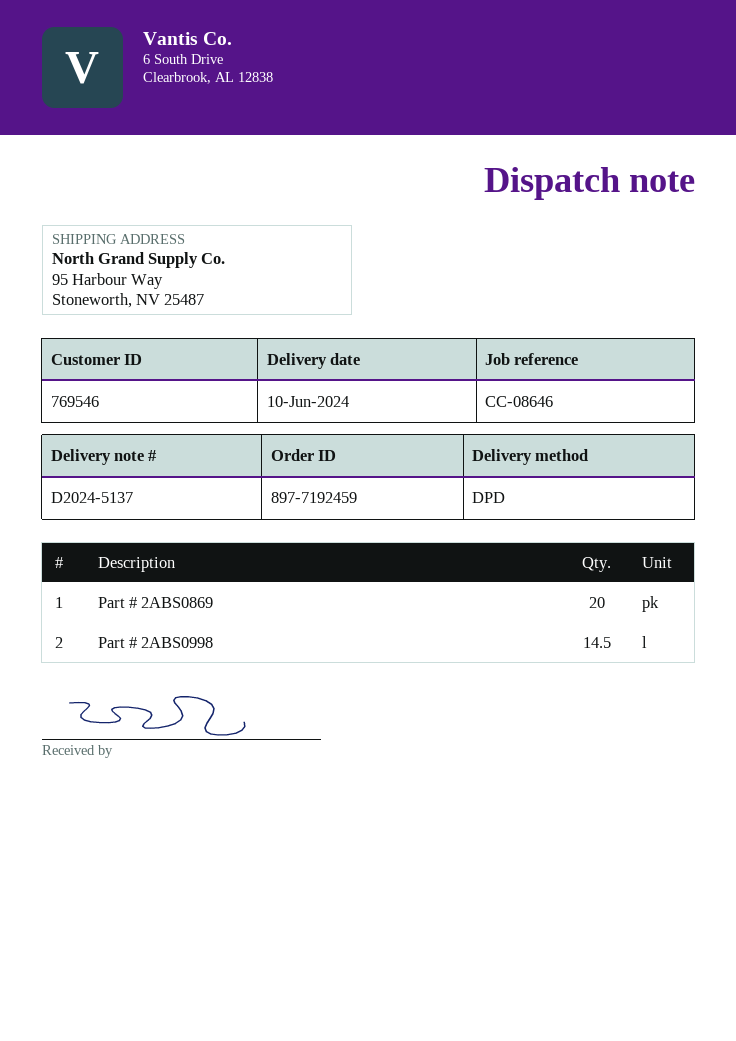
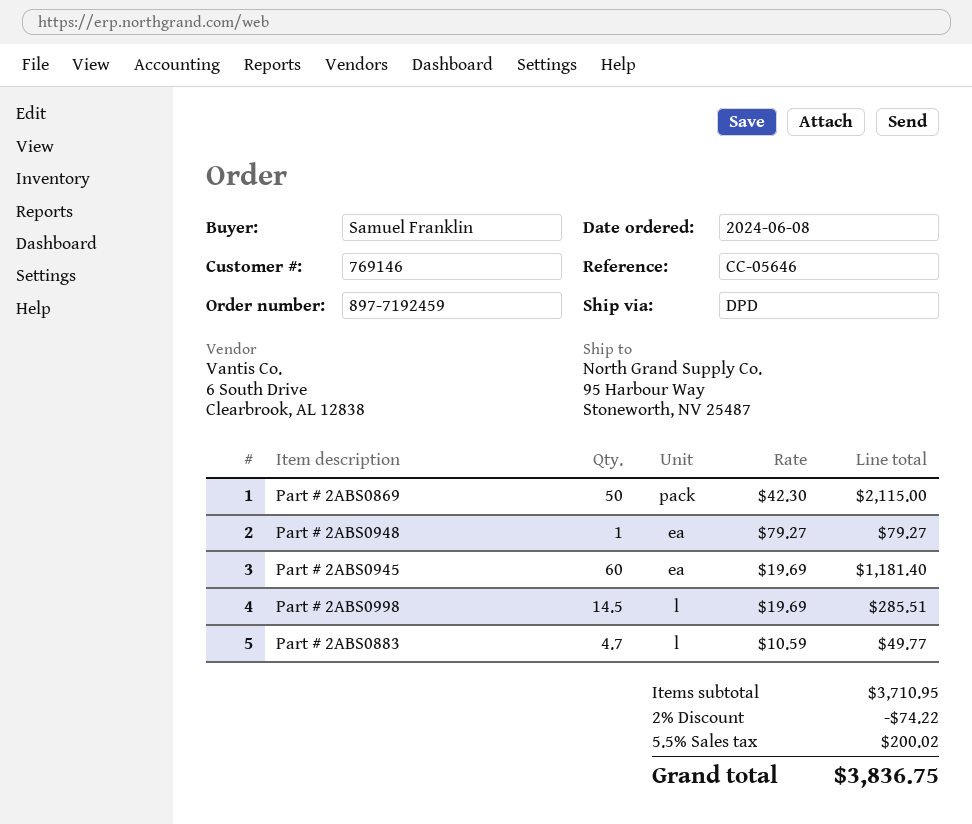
customer number: 769546 -> 769146
reference: CC-08646 -> CC-05646
Part # 2ABS0869: 20 -> 50
Part # 2ABS0948: none -> 1
Part # 2ABS0945: none -> 60
Part # 2ABS0883: none -> 4.7

